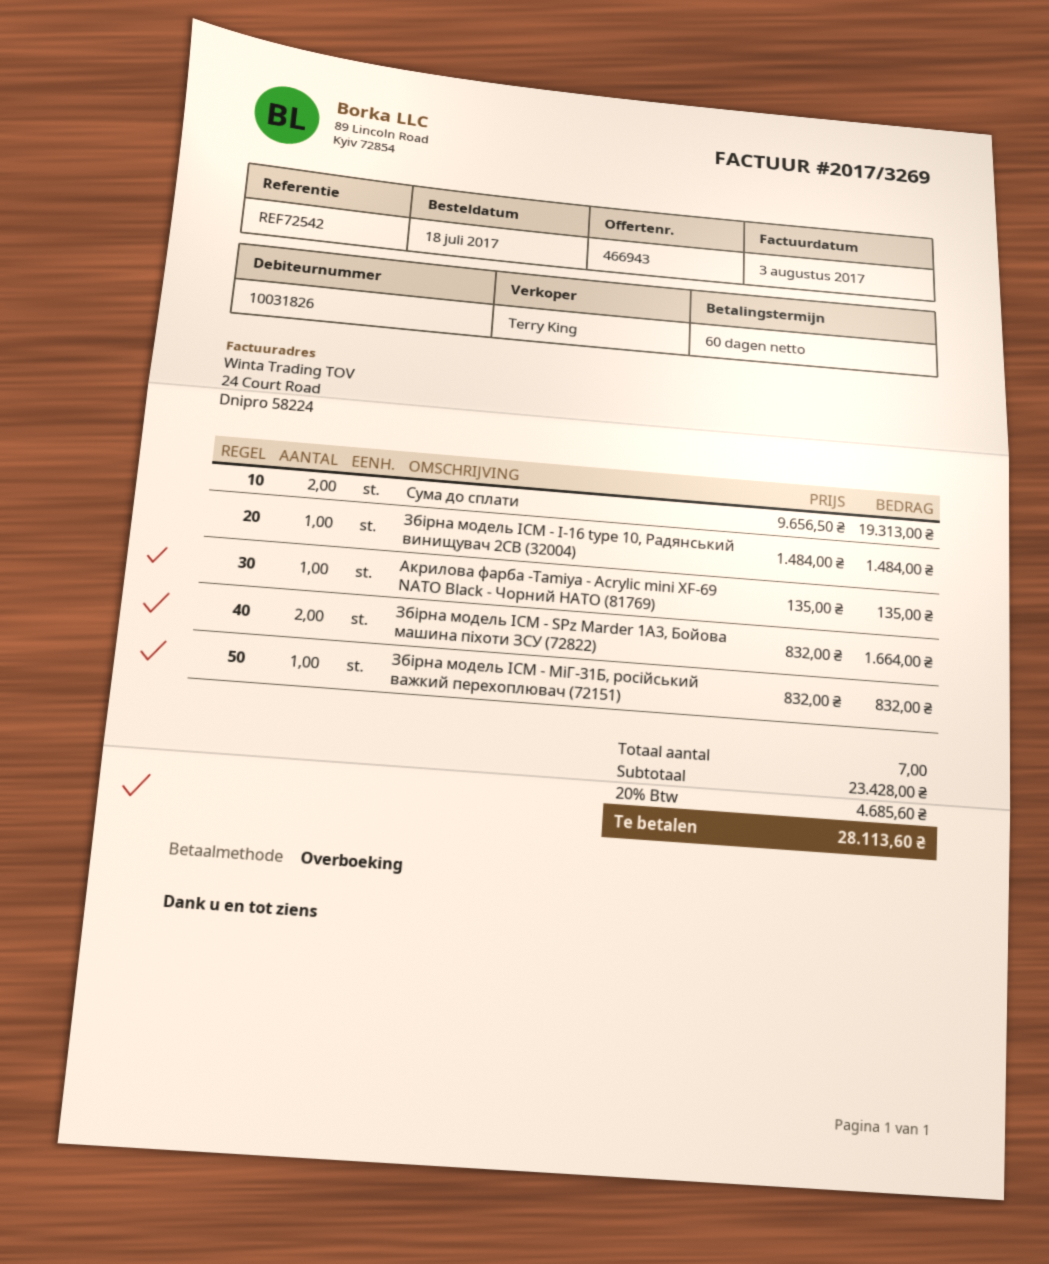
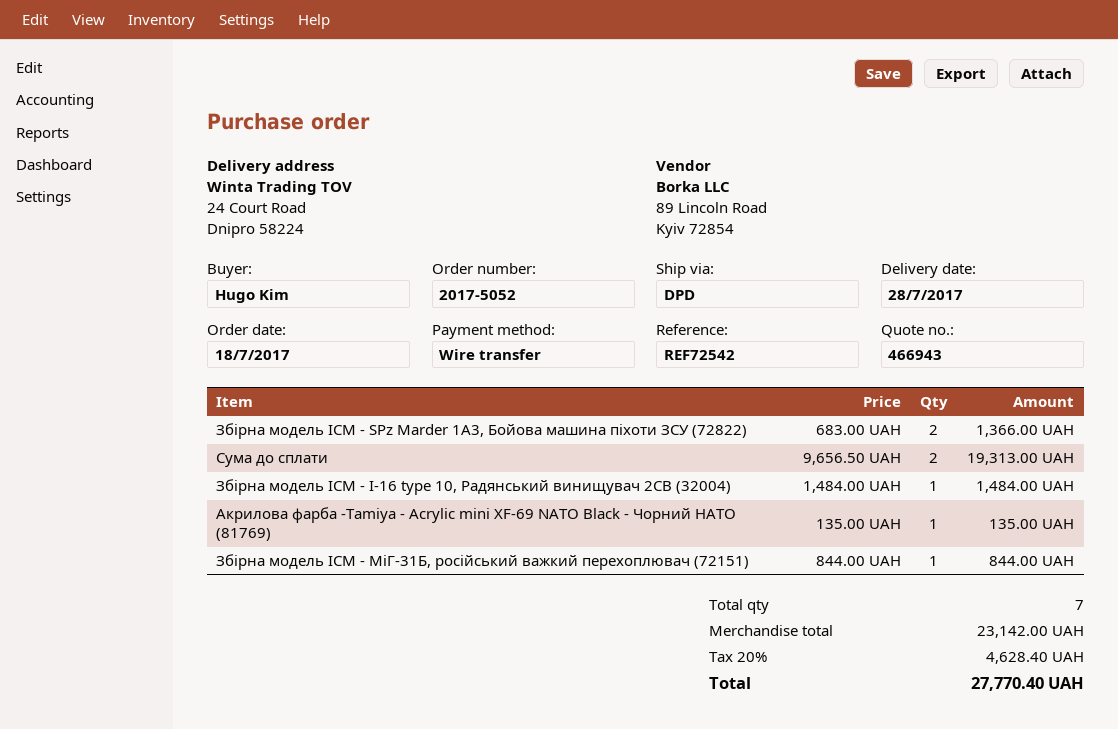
Збірна модель ICM - SPz Marder 1A3, Бойова машина піхоти ЗСУ (72822): 2 x 832.00 = 1664.00 -> 2 x 683.00 = 1366.00
Збірна модель ICM - МіГ-31Б, російський важкий перехоплювач (72151): 1 x 832.00 = 832.00 -> 1 x 844.00 = 844.00
subtotal: 23428.00 -> 23142.00
tax: 20% = 4685.60 -> 20% = 4628.40
total: 28113.60 -> 27770.40

